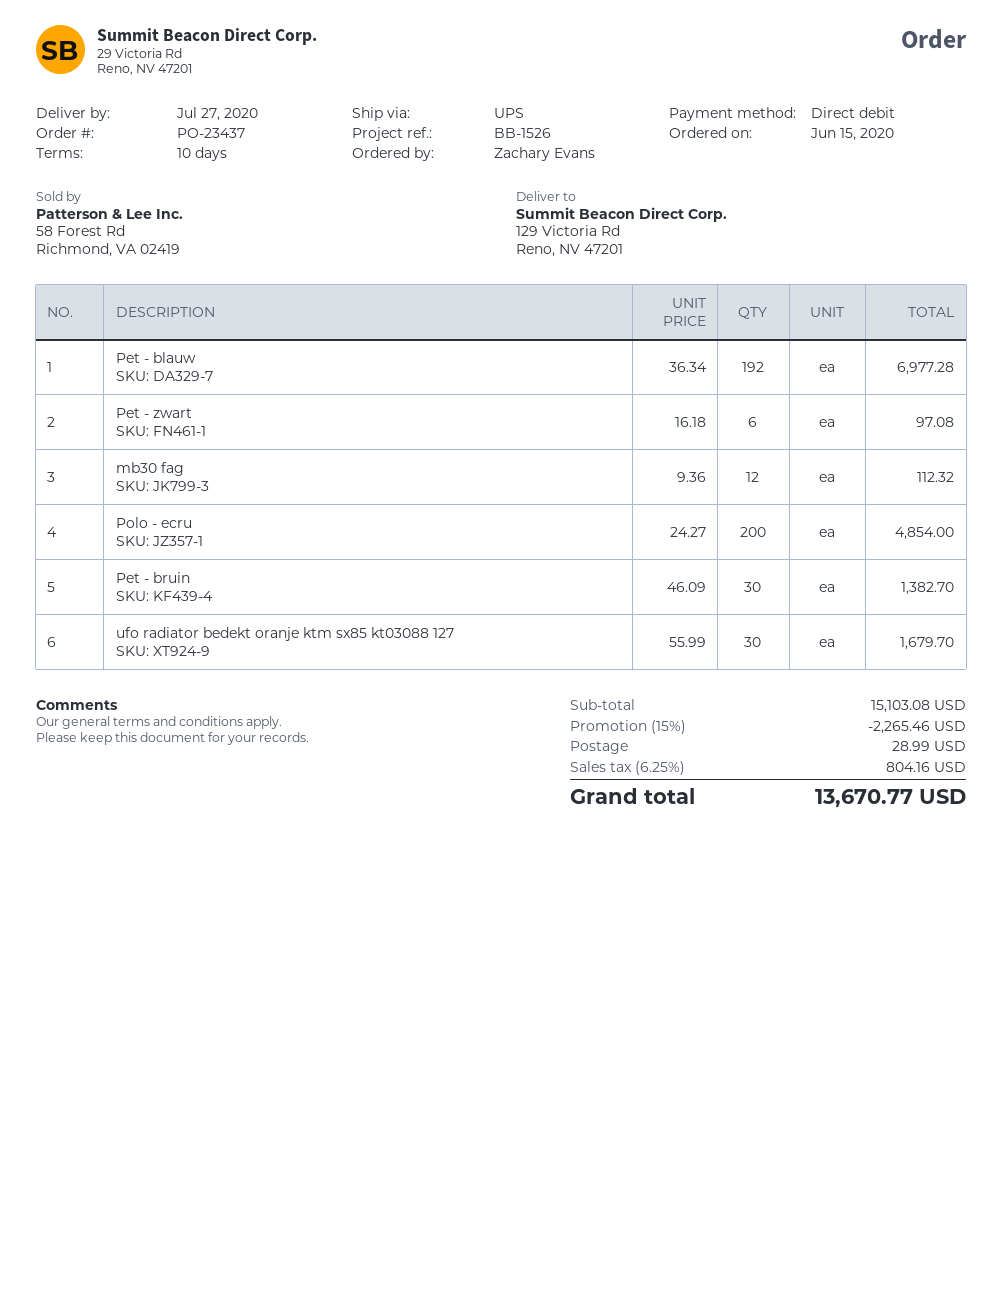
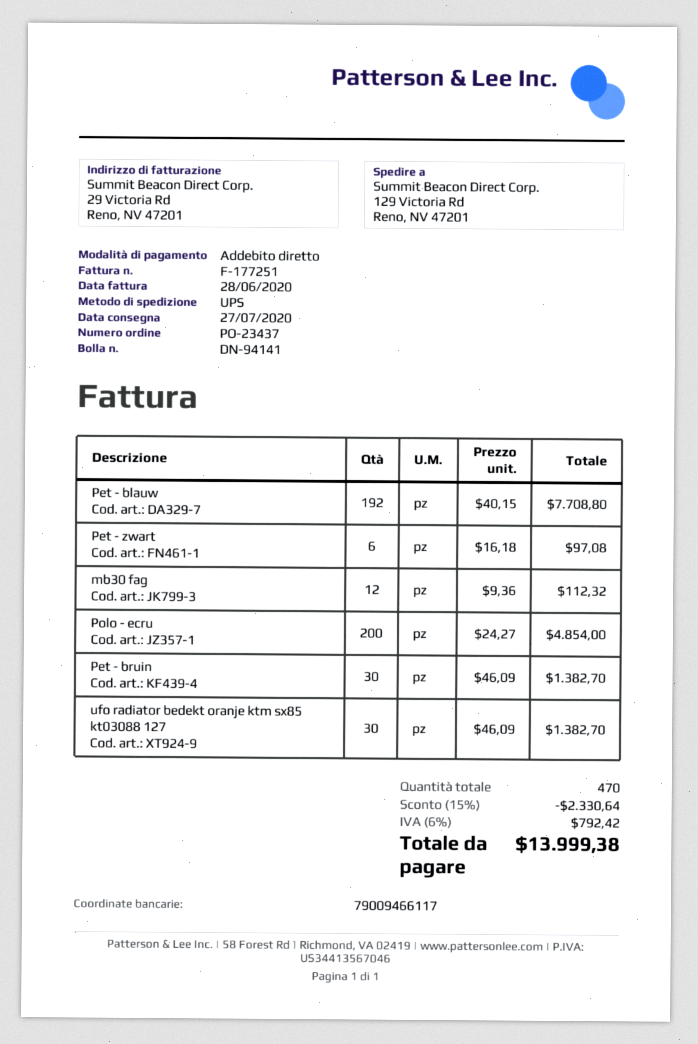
Pet - blauw: 192 x 36.34 = 6977.28 -> 192 x 40.15 = 7708.80
ufo radiator bedekt oranje ktm sx85 kt03088 127: 30 x 55.99 = 1679.70 -> 30 x 46.09 = 1382.70
discount: 15% = 2265.46 -> 15% = 2330.64
shipping: 28.99 -> none
tax: 6.25% = 804.16 -> 6% = 792.42
total: 13670.77 -> 13999.38

